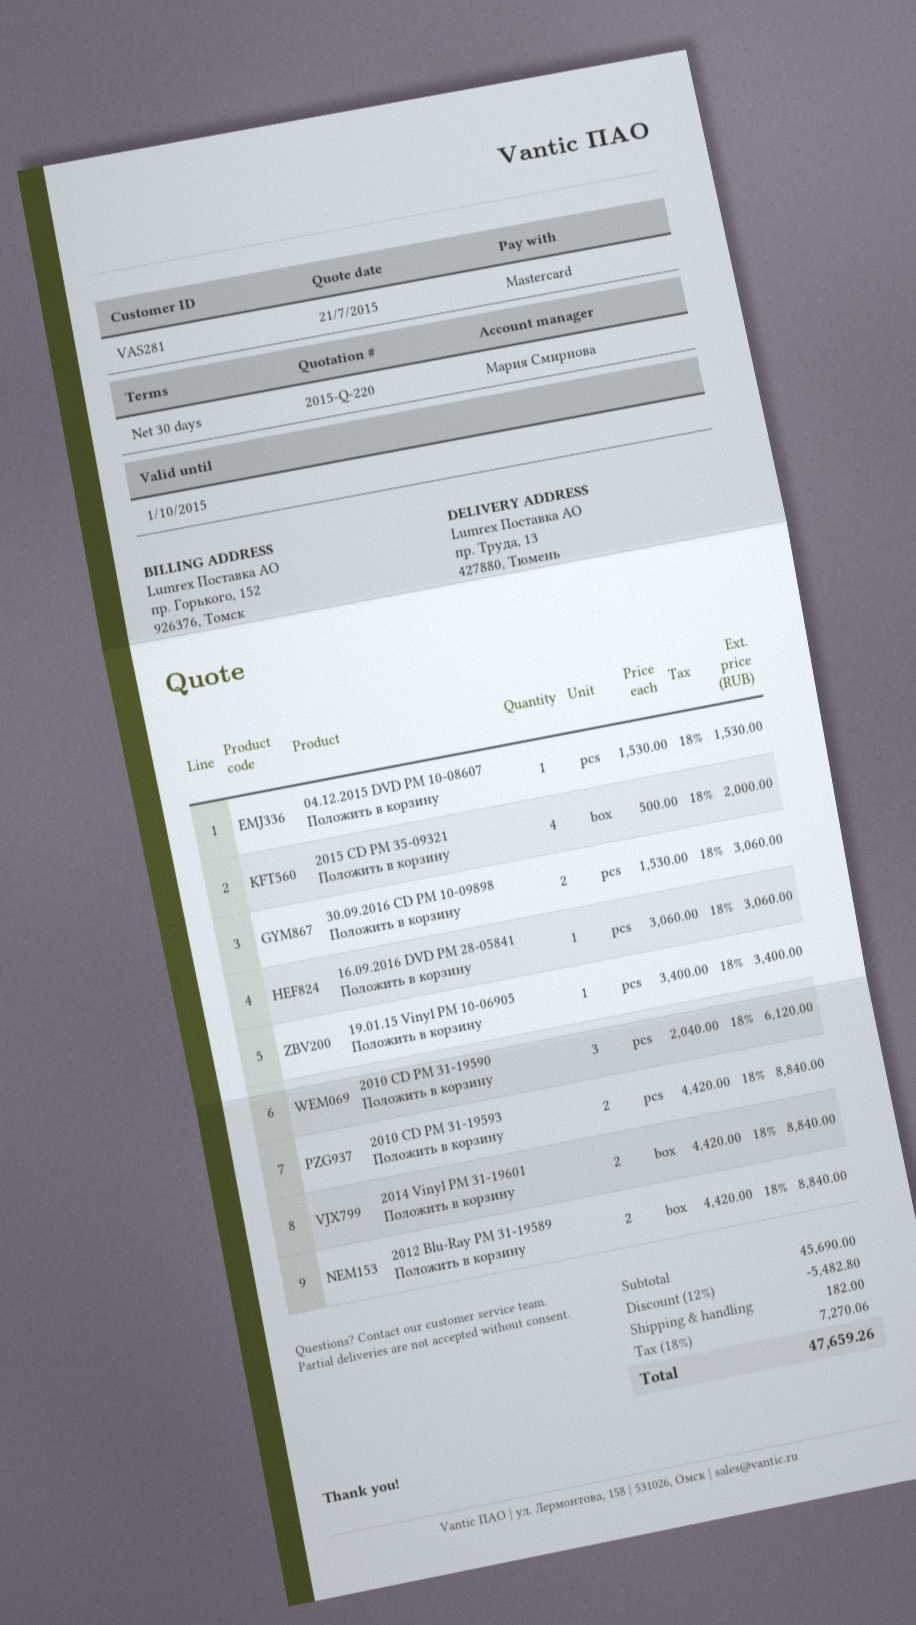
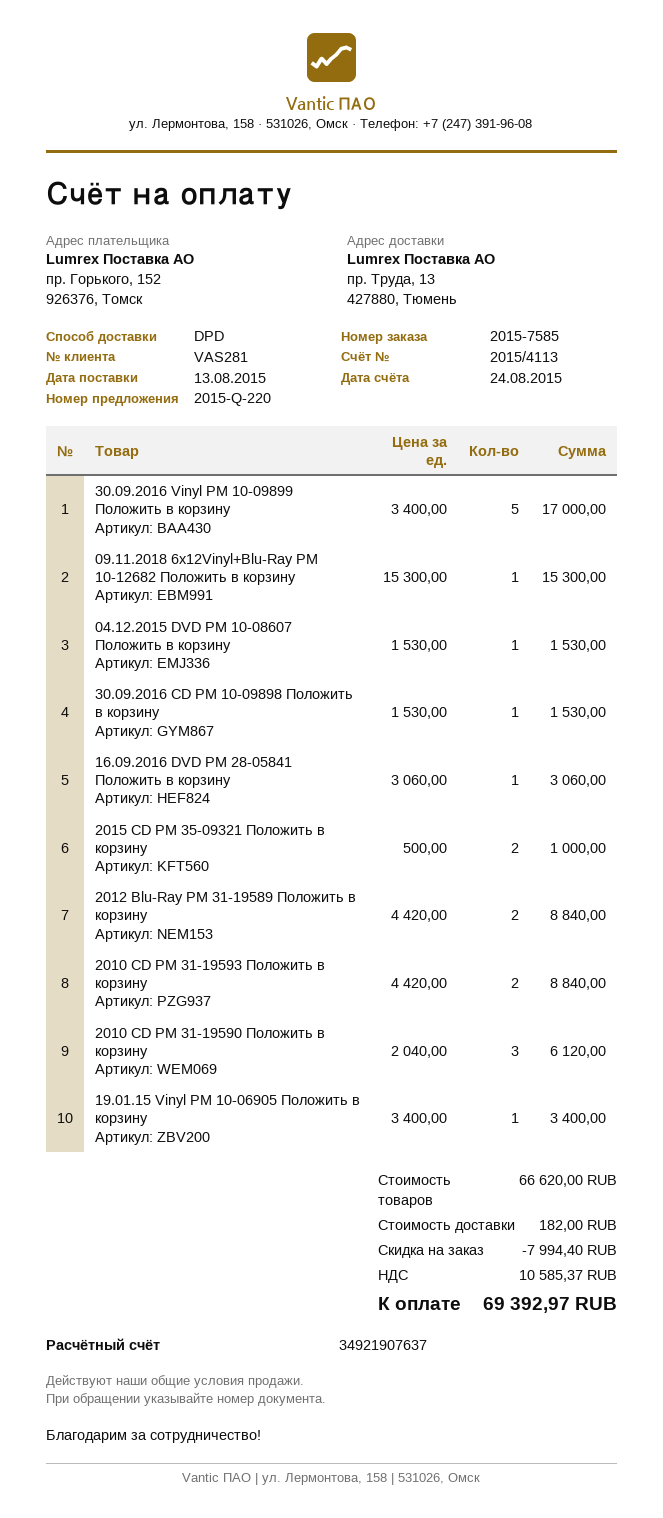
2015 CD PM 35-09321 Положить в корзину: 4 x 500.00 = 2000.00 -> 2 x 500.00 = 1000.00
30.09.2016 CD PM 10-09898 Положить в корзину: 2 x 1530.00 = 3060.00 -> 1 x 1530.00 = 1530.00
2014 Vinyl PM 31-19601 Положить в корзину: 2 x 4420.00 = 8840.00 -> none
30.09.2016 Vinyl PM 10-09899 Положить в корзину: none -> 5 x 3400.00 = 17000.00
09.11.2018 6x12Vinyl+Blu-Ray PM 10-12682 Положить в корзину: none -> 1 x 15300.00 = 15300.00
subtotal: 45690.00 -> 66620.00
discount: 5482.80 -> 7994.40
tax: 7270.06 -> 10585.37
total: 47659.26 -> 69392.97

